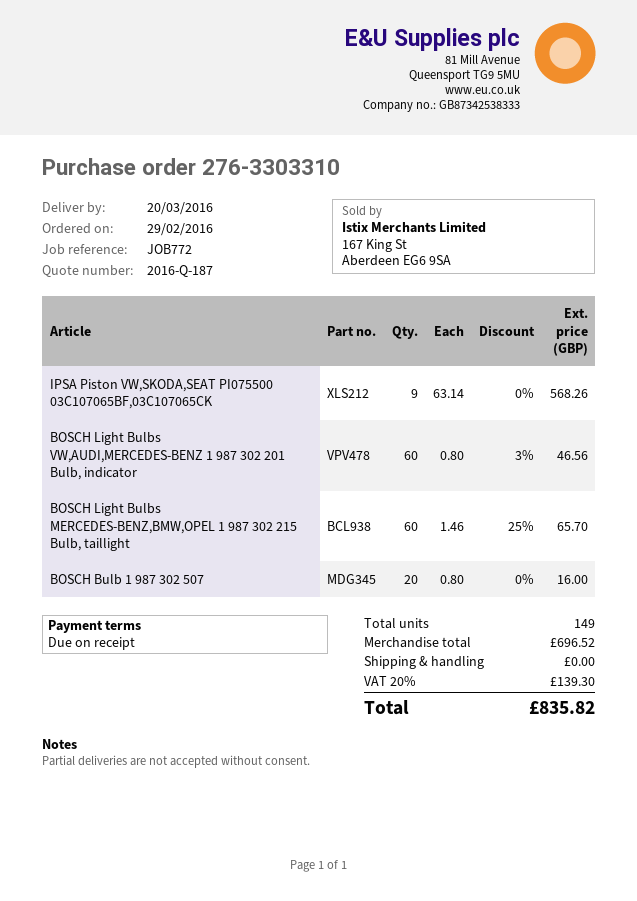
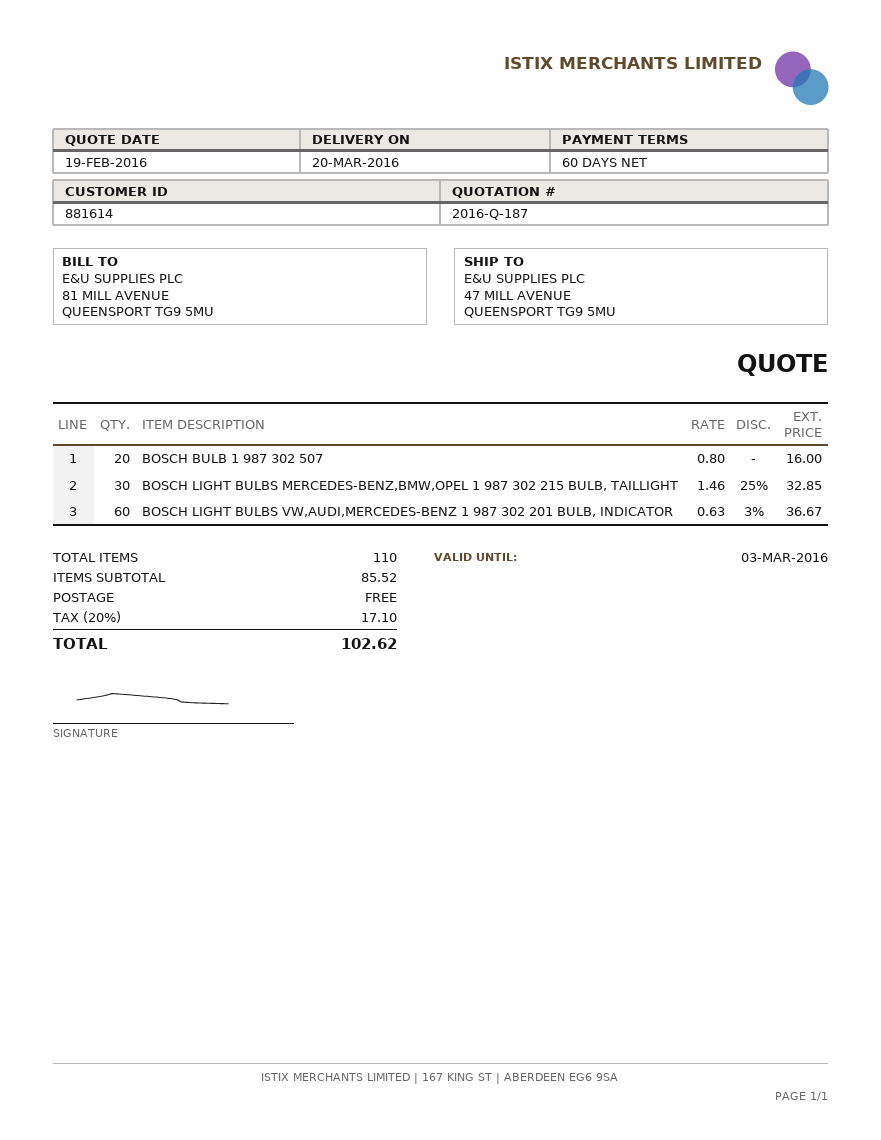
payment terms: on receipt -> 60 days
IPSA Piston VW,SKODA,SEAT PI075500 03C107065BF,03C107065CK: 9 x 63.14 = 568.26 -> none
BOSCH Light Bulbs VW,AUDI,MERCEDES-BENZ 1 987 302 201 Bulb, indicator: 60 x 0.80 - 3% = 46.56 -> 60 x 0.63 - 3% = 36.67
BOSCH Light Bulbs MERCEDES-BENZ,BMW,OPEL 1 987 302 215 Bulb, taillight: 60 x 1.46 - 25% = 65.70 -> 30 x 1.46 - 25% = 32.85
total quantity: 149 -> 110
subtotal: 696.52 -> 85.52
tax: 20% = 139.30 -> 20% = 17.10
total: 835.82 -> 102.62

